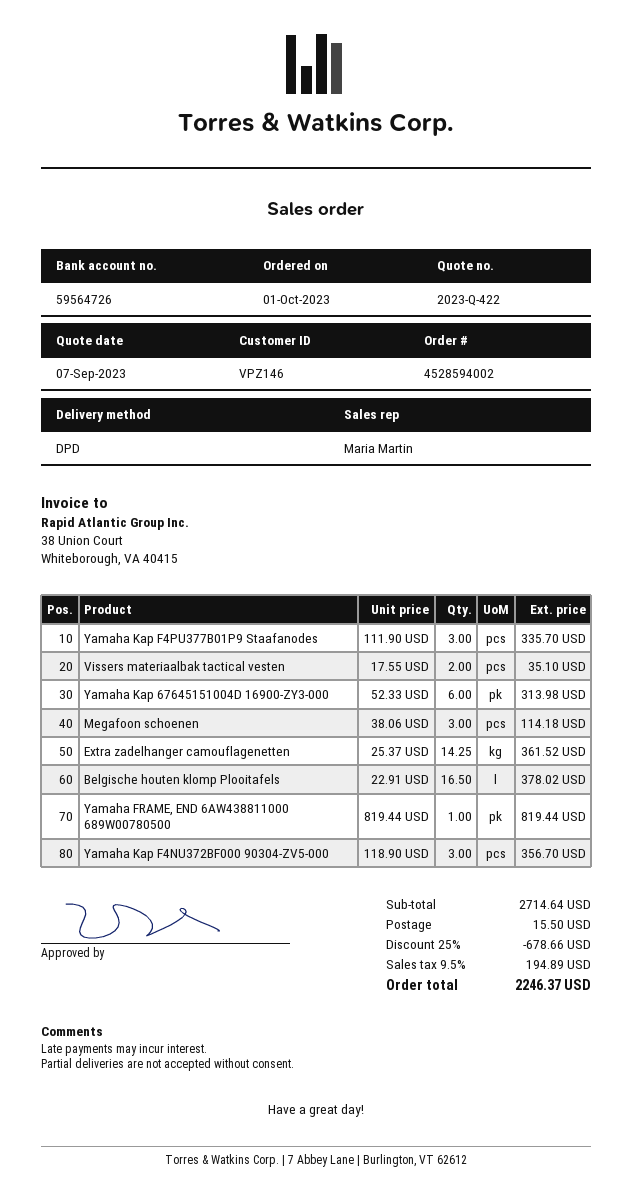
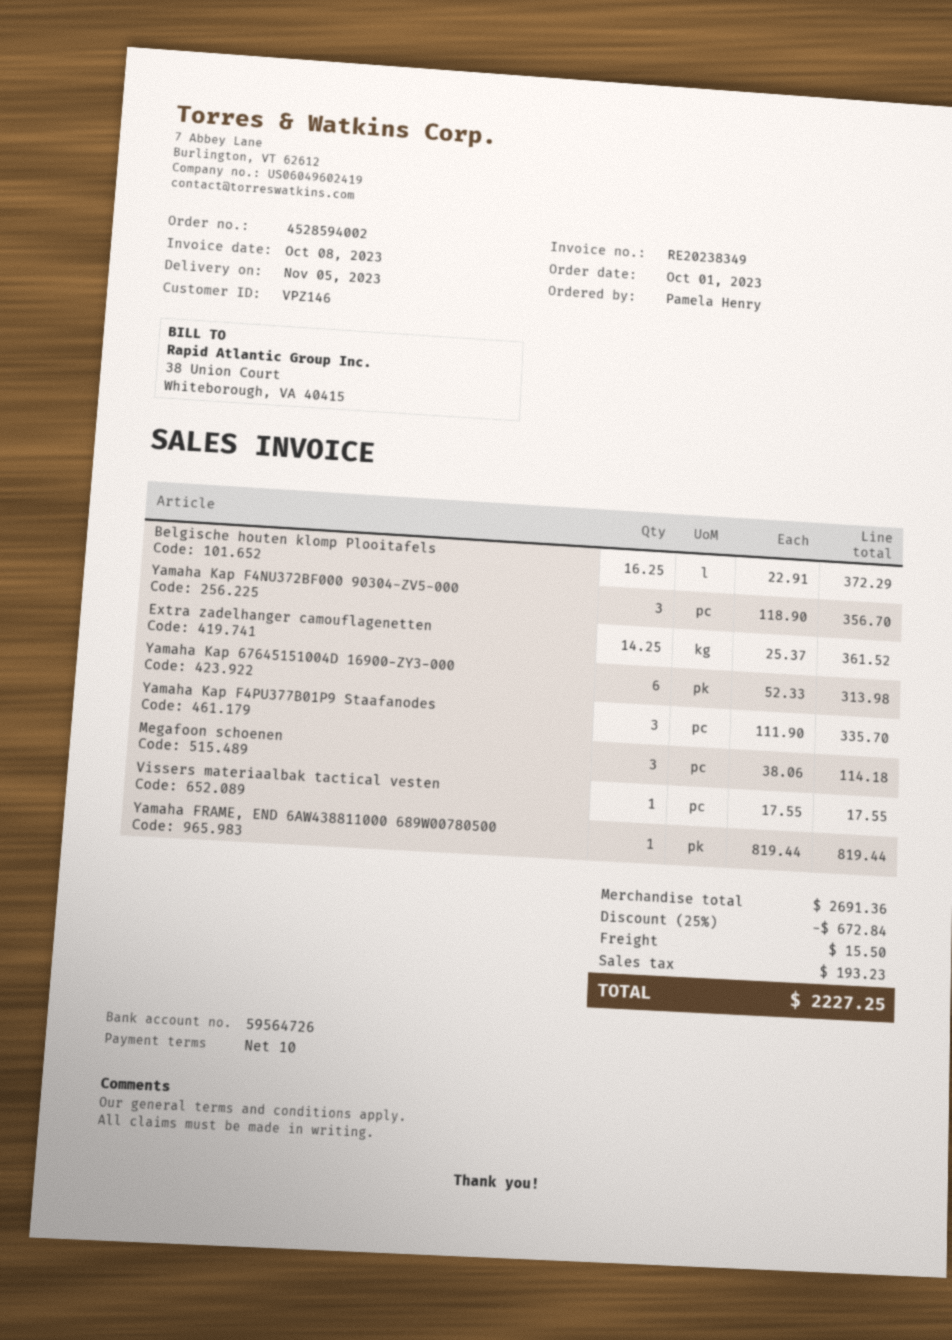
Vissers materiaalbak tactical vesten: 2 x 17.55 = 35.10 -> 1 x 17.55 = 17.55
Belgische houten klomp Plooitafels: 16.5 x 22.91 = 378.02 -> 16.25 x 22.91 = 372.29
subtotal: 2714.64 -> 2691.36
discount: 25% = 678.66 -> 25% = 672.84
tax: 194.89 -> 193.23
total: 2246.37 -> 2227.25

